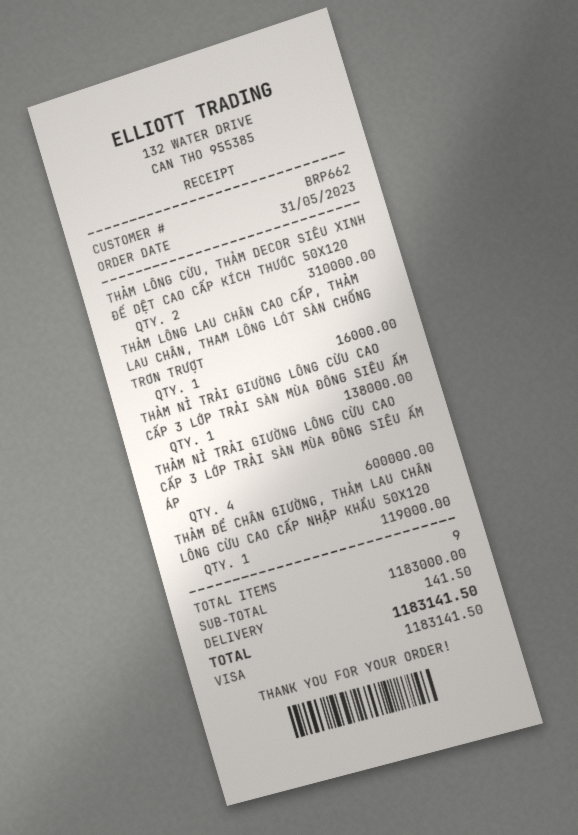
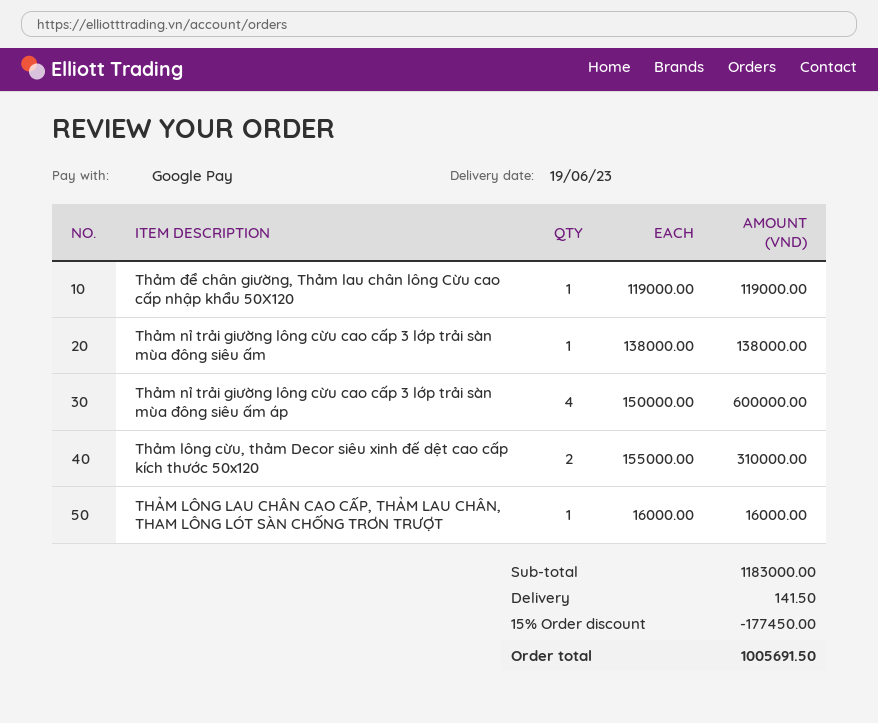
payment method: Visa -> Google Pay
discount: none -> 15% = 177450.00
total: 1183141.50 -> 1005691.50

